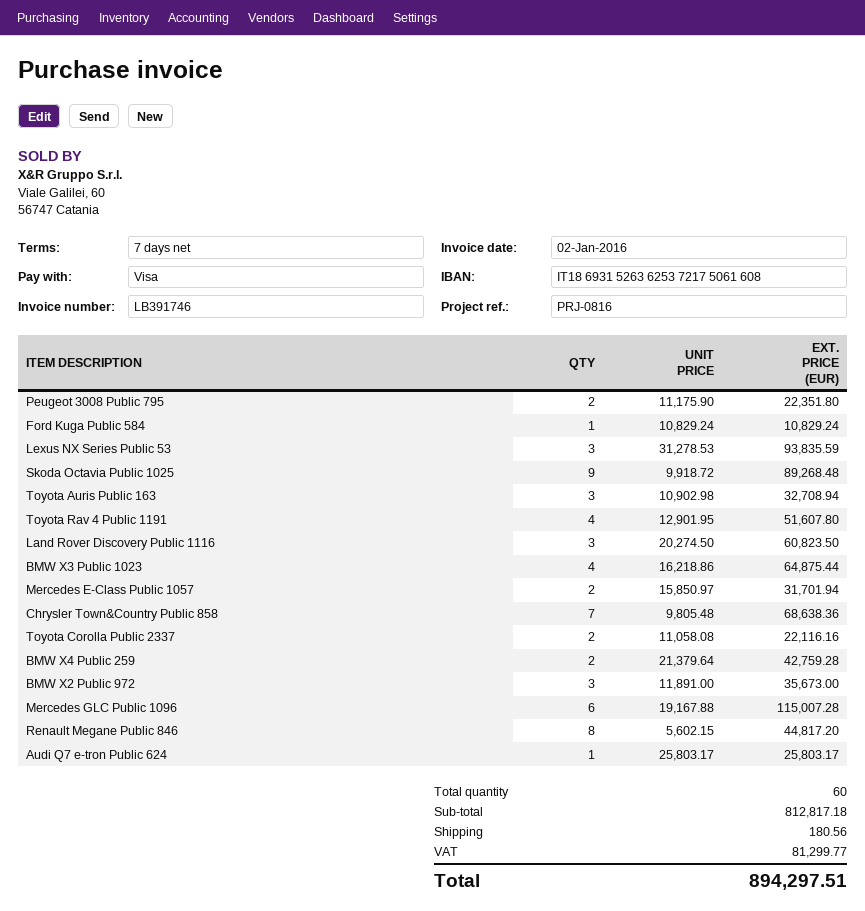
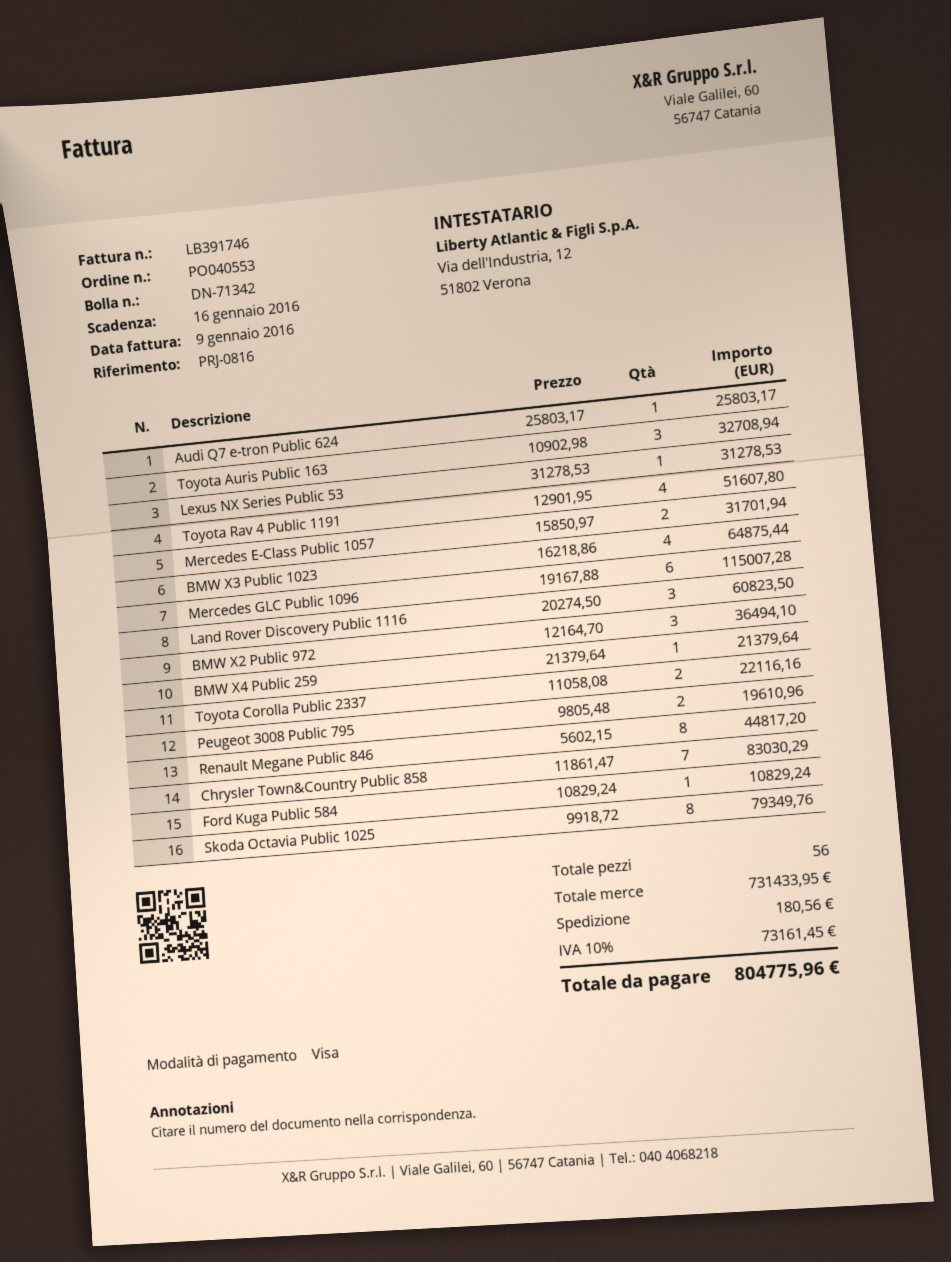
invoice date: 2016-01-02 -> 2016-01-09
Peugeot 3008 Public 795: 2 x 11175.90 = 22351.80 -> 2 x 9805.48 = 19610.96
Lexus NX Series Public 53: 3 x 31278.53 = 93835.59 -> 1 x 31278.53 = 31278.53
Skoda Octavia Public 1025: 9 x 9918.72 = 89268.48 -> 8 x 9918.72 = 79349.76
Chrysler Town&Country Public 858: 7 x 9805.48 = 68638.36 -> 7 x 11861.47 = 83030.29
BMW X4 Public 259: 2 x 21379.64 = 42759.28 -> 1 x 21379.64 = 21379.64
BMW X2 Public 972: 3 x 11891.00 = 35673.00 -> 3 x 12164.70 = 36494.10
total quantity: 60 -> 56
subtotal: 812817.18 -> 731433.95
tax: 81299.77 -> 73161.45
total: 894297.51 -> 804775.96

